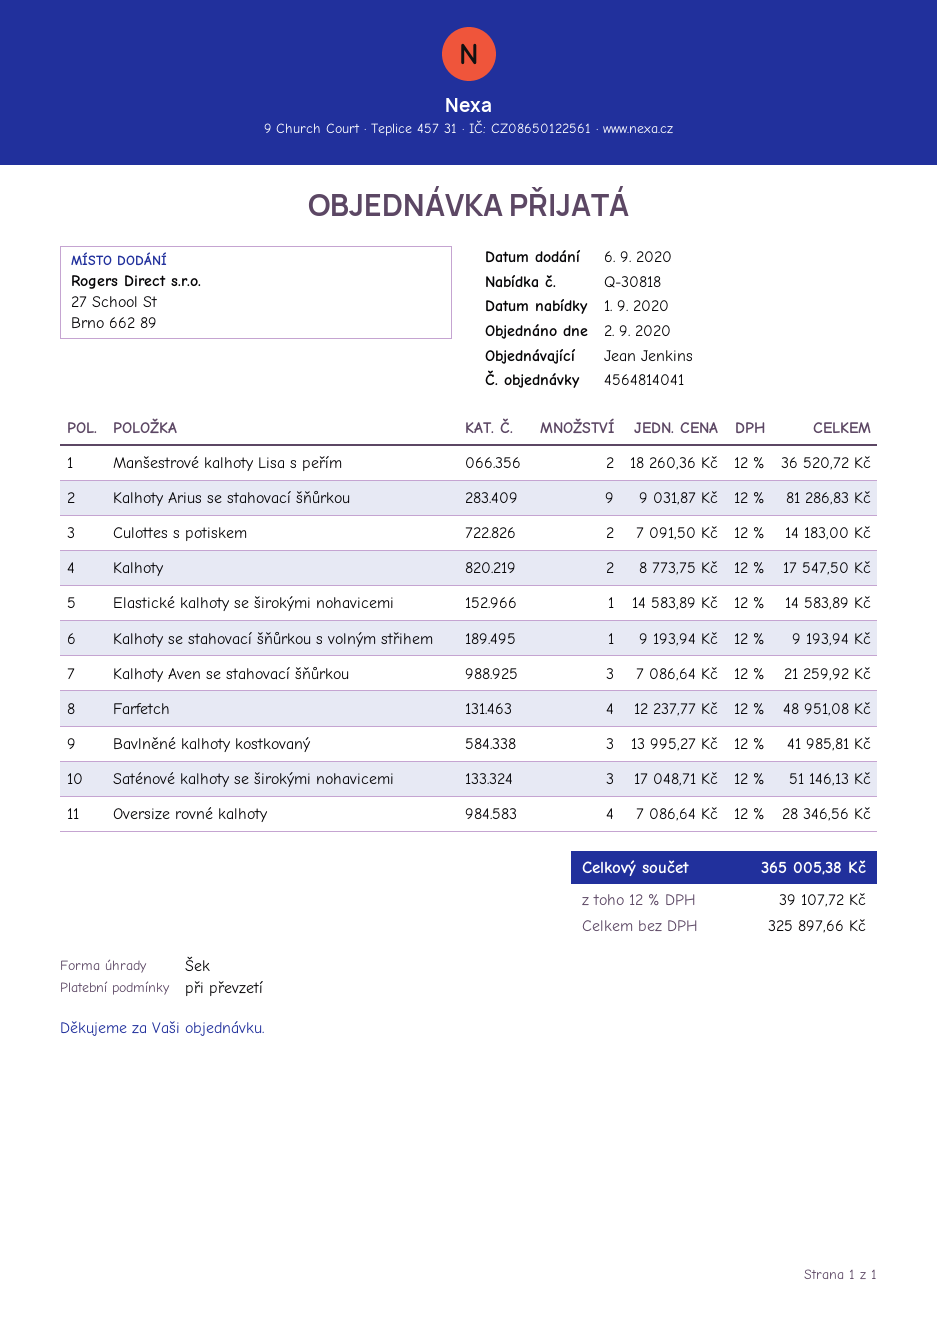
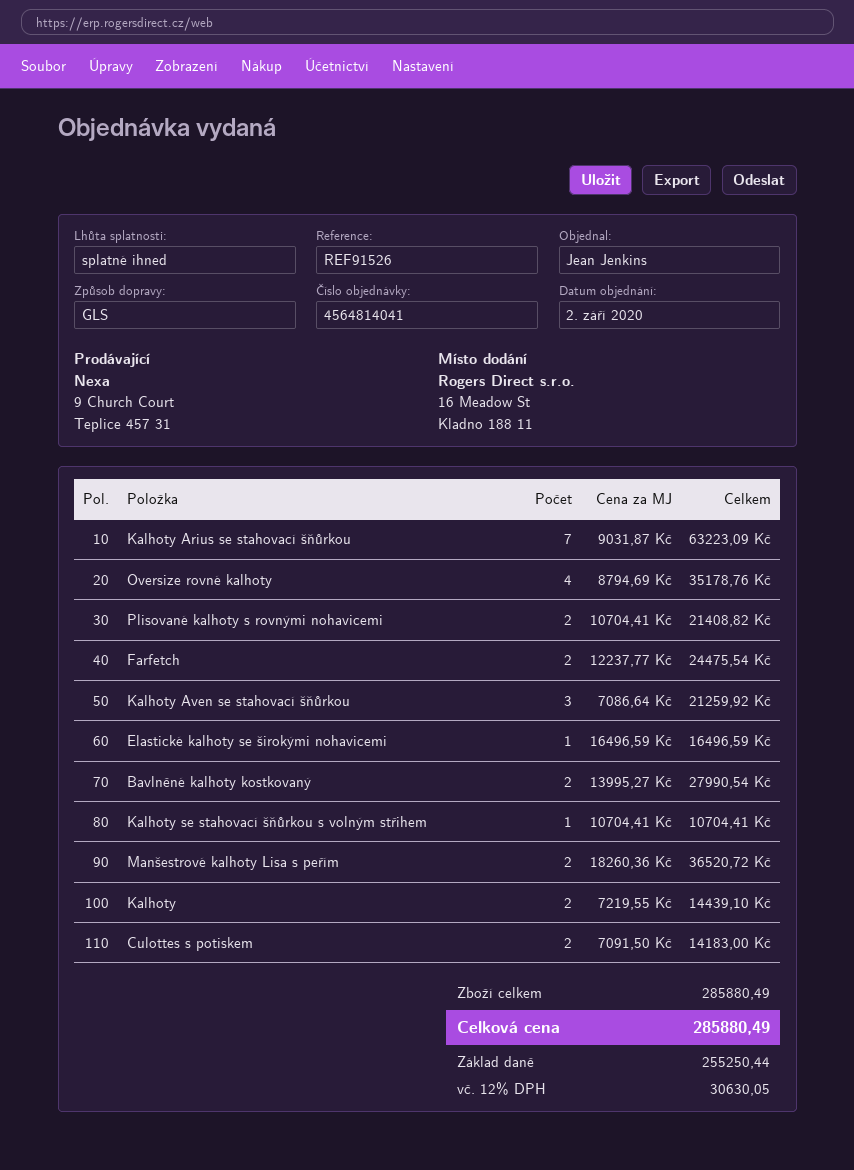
ship to: 27 School St, Brno 662 89 -> 16 Meadow St, Kladno 188 11
Kalhoty Arius se stahovací šňůrkou: 9 x 9031.87 = 81286.83 -> 7 x 9031.87 = 63223.09
Kalhoty: 2 x 8773.75 = 17547.50 -> 2 x 7219.55 = 14439.10
Elastické kalhoty se širokými nohavicemi: 1 x 14583.89 = 14583.89 -> 1 x 16496.59 = 16496.59
Kalhoty se stahovací šňůrkou s volným střihem: 1 x 9193.94 = 9193.94 -> 1 x 10704.41 = 10704.41
Farfetch: 4 x 12237.77 = 48951.08 -> 2 x 12237.77 = 24475.54
Bavlněné kalhoty kostkovaný: 3 x 13995.27 = 41985.81 -> 2 x 13995.27 = 27990.54
Saténové kalhoty se širokými nohavicemi: 3 x 17048.71 = 51146.13 -> none
Oversize rovné kalhoty: 4 x 7086.64 = 28346.56 -> 4 x 8794.69 = 35178.76
Plisované kalhoty s rovnými nohavicemi: none -> 2 x 10704.41 = 21408.82
net: 325897.66 -> 255250.44
tax: 12% = 39107.72 -> 12% = 30630.05
total: 365005.38 -> 285880.49

